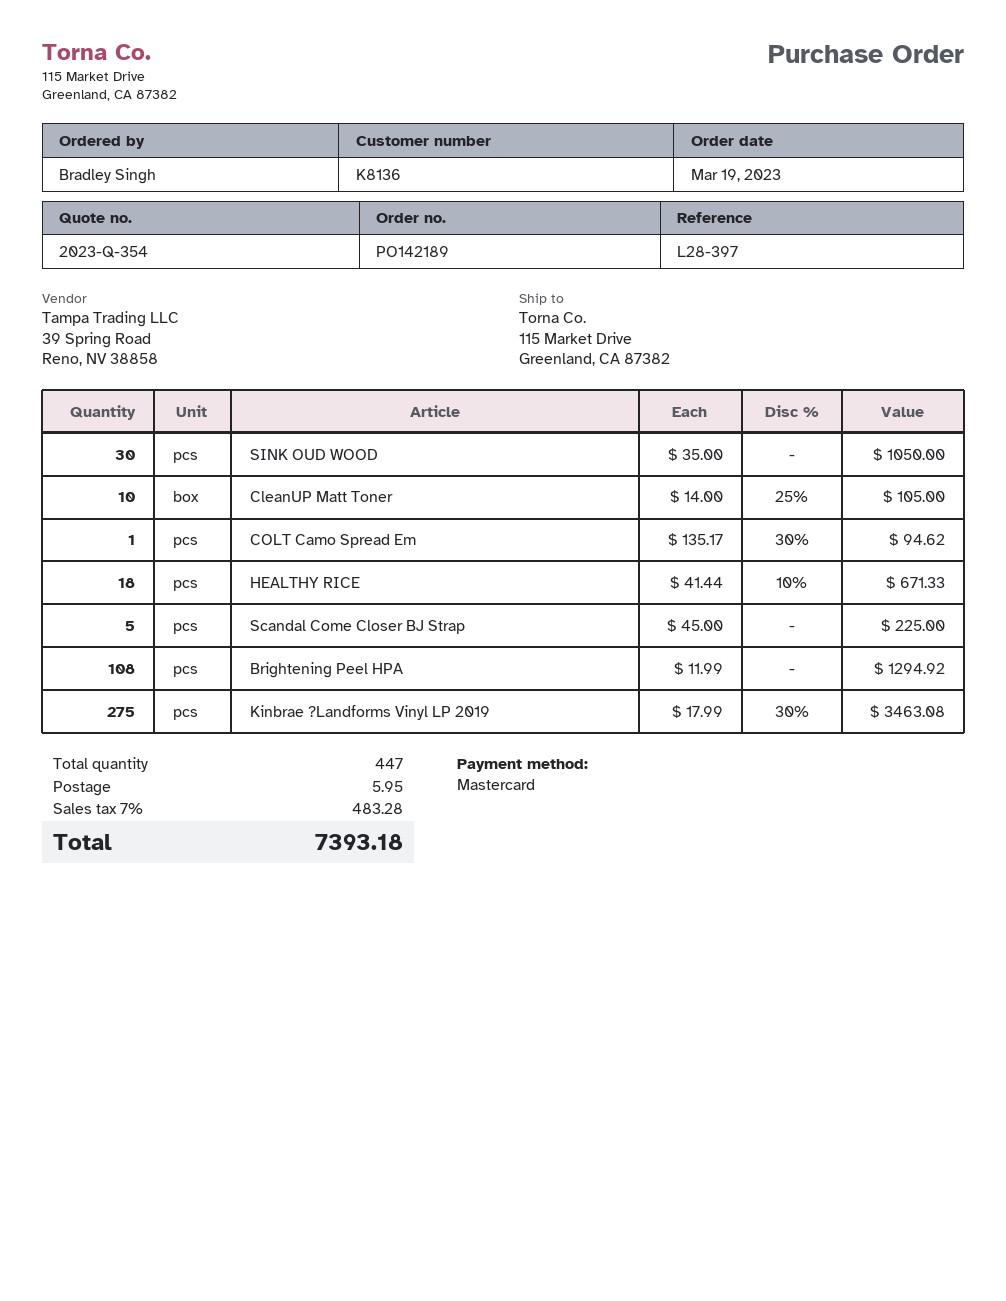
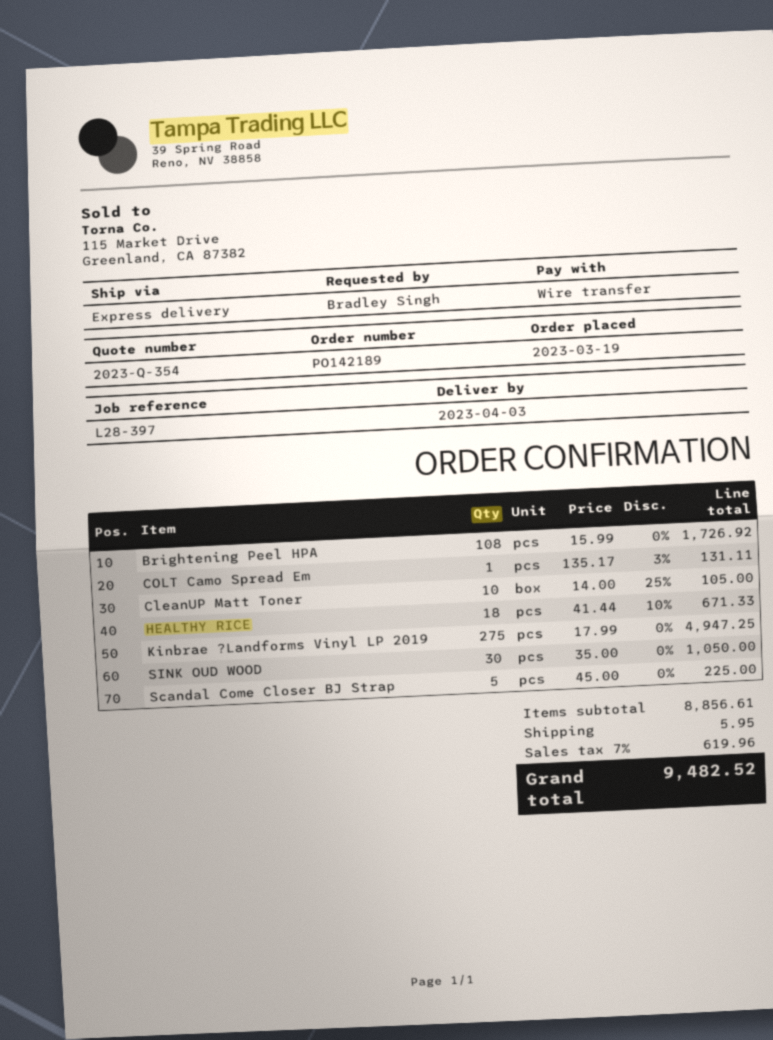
payment method: Mastercard -> bank transfer
COLT Camo Spread Em: 1 x 135.17 - 30% = 94.62 -> 1 x 135.17 - 3% = 131.11
Brightening Peel HPA: 108 x 11.99 = 1294.92 -> 108 x 15.99 = 1726.92
Kinbrae ?Landforms Vinyl LP 2019: 275 x 17.99 - 30% = 3463.08 -> 275 x 17.99 = 4947.25
tax: 7% = 483.28 -> 7% = 619.96
total: 7393.18 -> 9482.52

